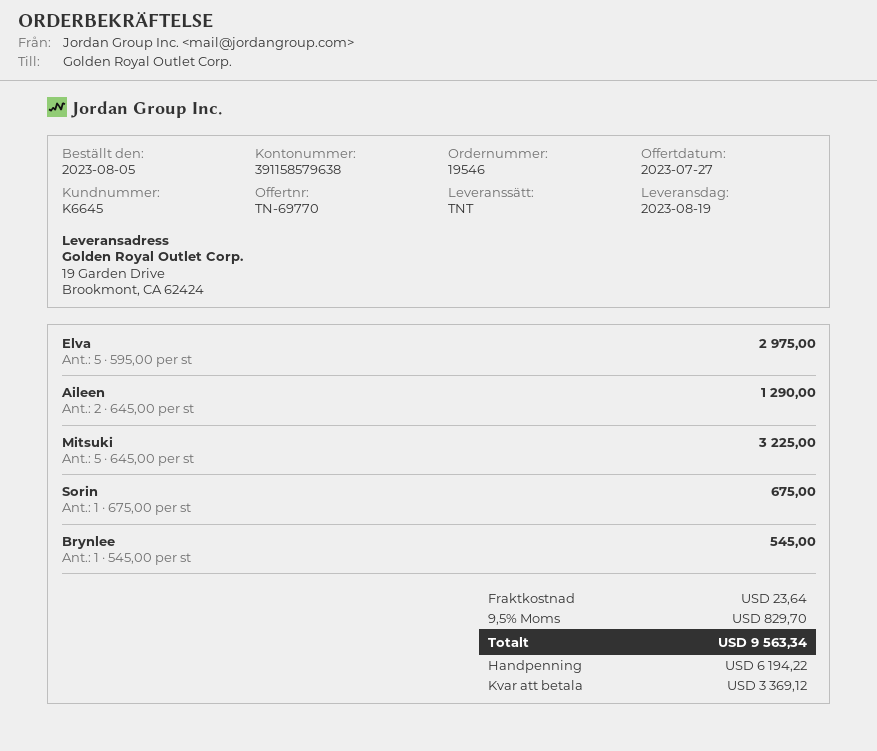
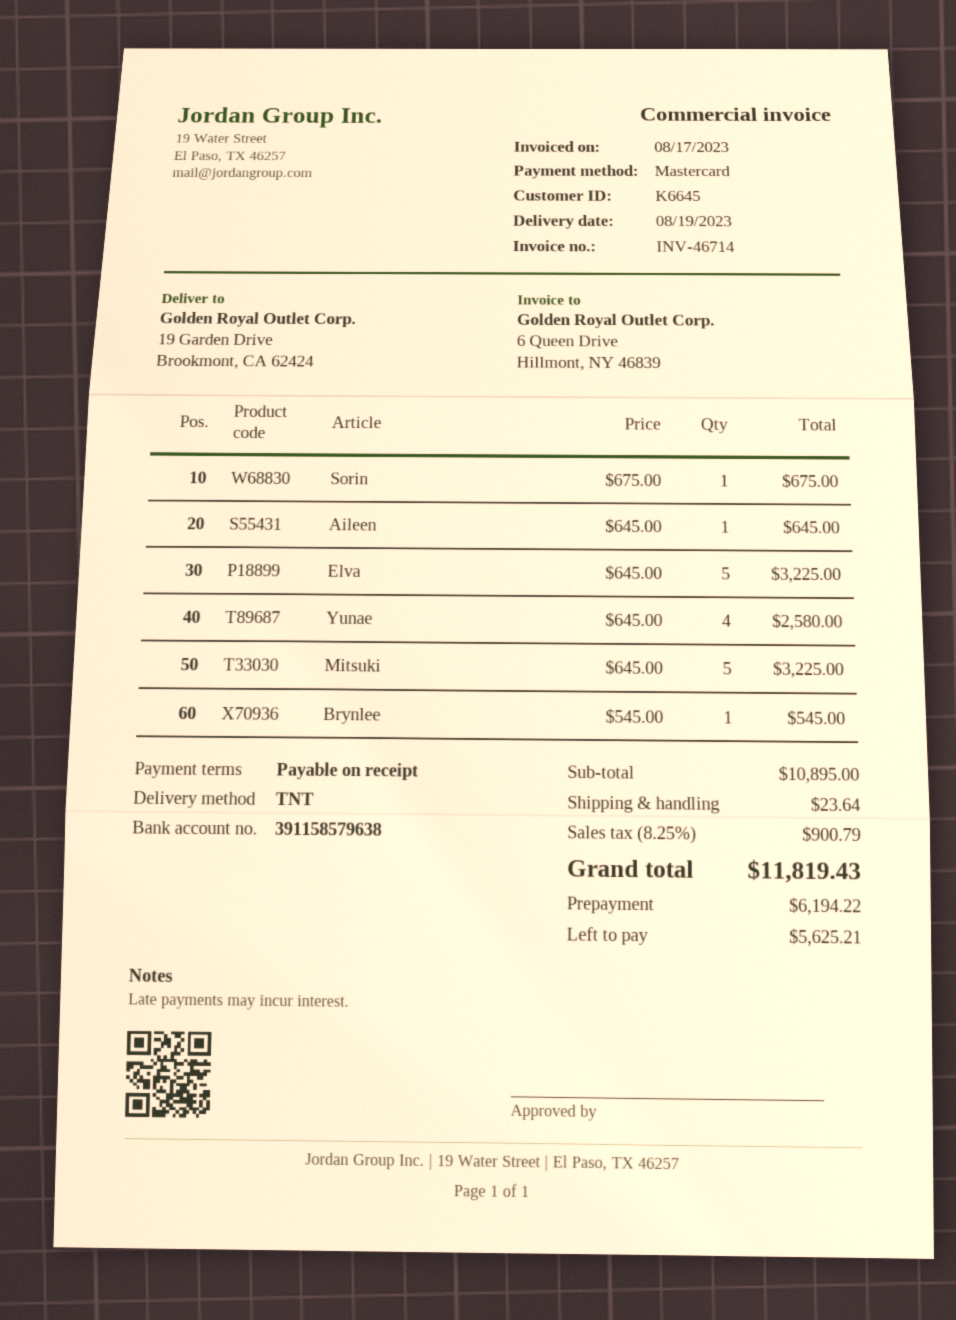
Elva: 5 x 595.00 = 2975.00 -> 5 x 645.00 = 3225.00
Aileen: 2 x 645.00 = 1290.00 -> 1 x 645.00 = 645.00
Yunae: none -> 4 x 645.00 = 2580.00
tax: 9.5% = 829.70 -> 8.25% = 900.79
total: 9563.34 -> 11819.43
balance: 3369.12 -> 5625.21

